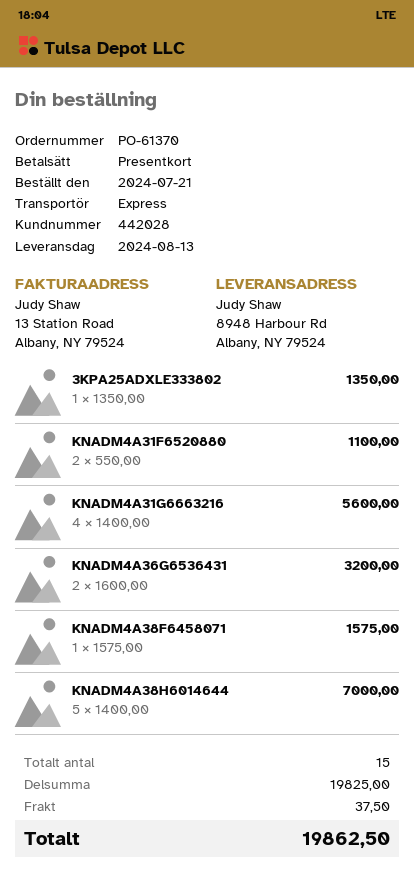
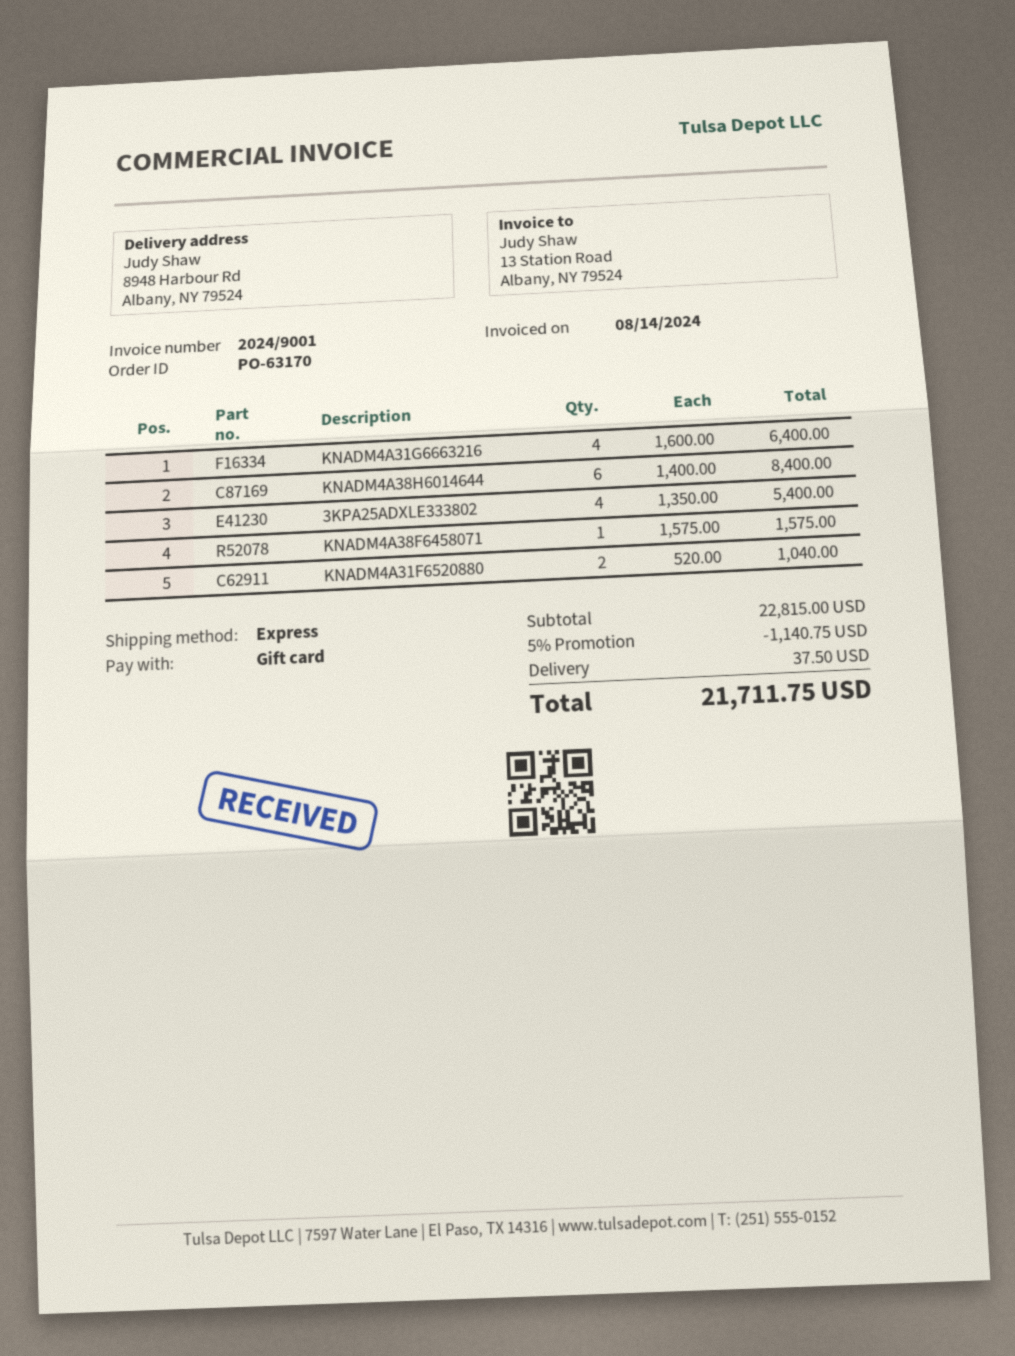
order number: PO-61370 -> PO-63170
3KPA25ADXLE333802: 1 x 1350.00 = 1350.00 -> 4 x 1350.00 = 5400.00
KNADM4A31F6520880: 2 x 550.00 = 1100.00 -> 2 x 520.00 = 1040.00
KNADM4A31G6663216: 4 x 1400.00 = 5600.00 -> 4 x 1600.00 = 6400.00
KNADM4A36G6536431: 2 x 1600.00 = 3200.00 -> none
KNADM4A38H6014644: 5 x 1400.00 = 7000.00 -> 6 x 1400.00 = 8400.00
subtotal: 19825.00 -> 22815.00
discount: none -> 5% = 1140.75
total: 19862.50 -> 21711.75

